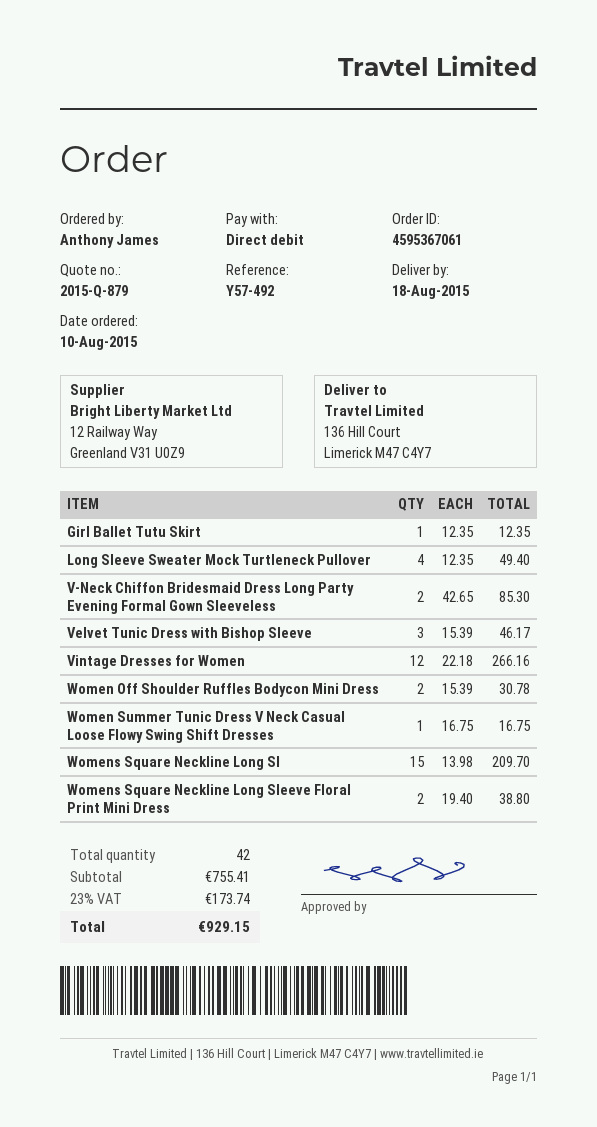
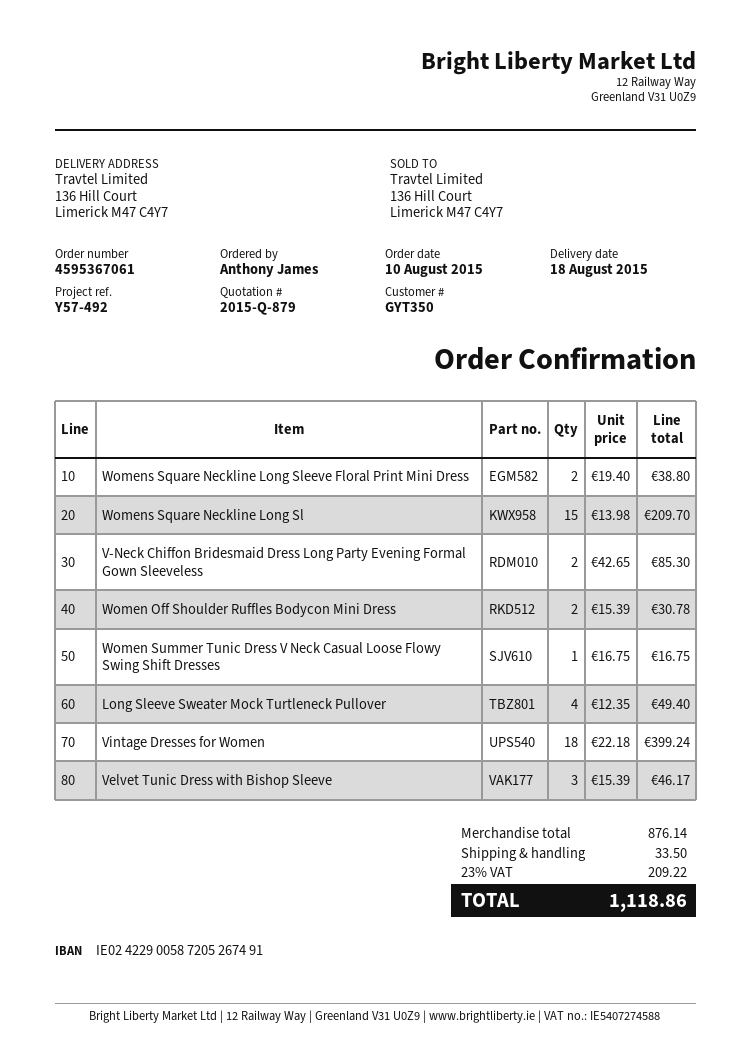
Girl Ballet Tutu Skirt: 1 x 12.35 = 12.35 -> none
Vintage Dresses for Women: 12 x 22.18 = 266.16 -> 18 x 22.18 = 399.24
subtotal: 755.41 -> 876.14
shipping: none -> 33.50
tax: 23% = 173.74 -> 23% = 209.22
total: 929.15 -> 1118.86

